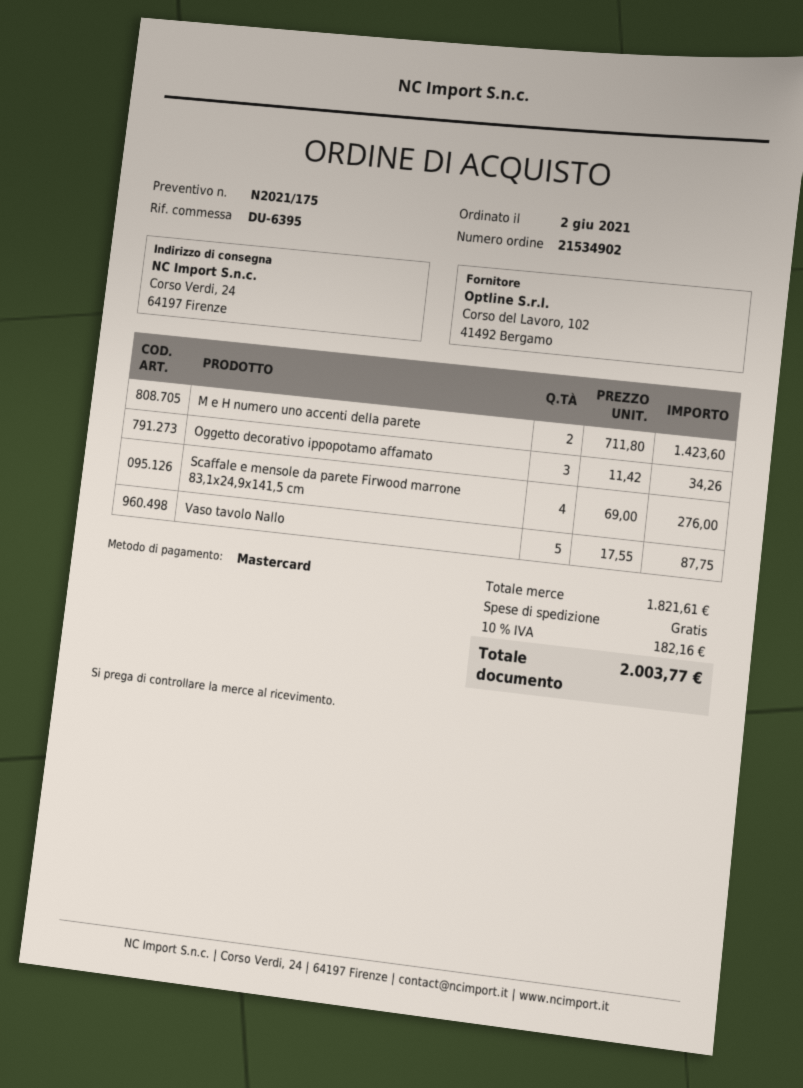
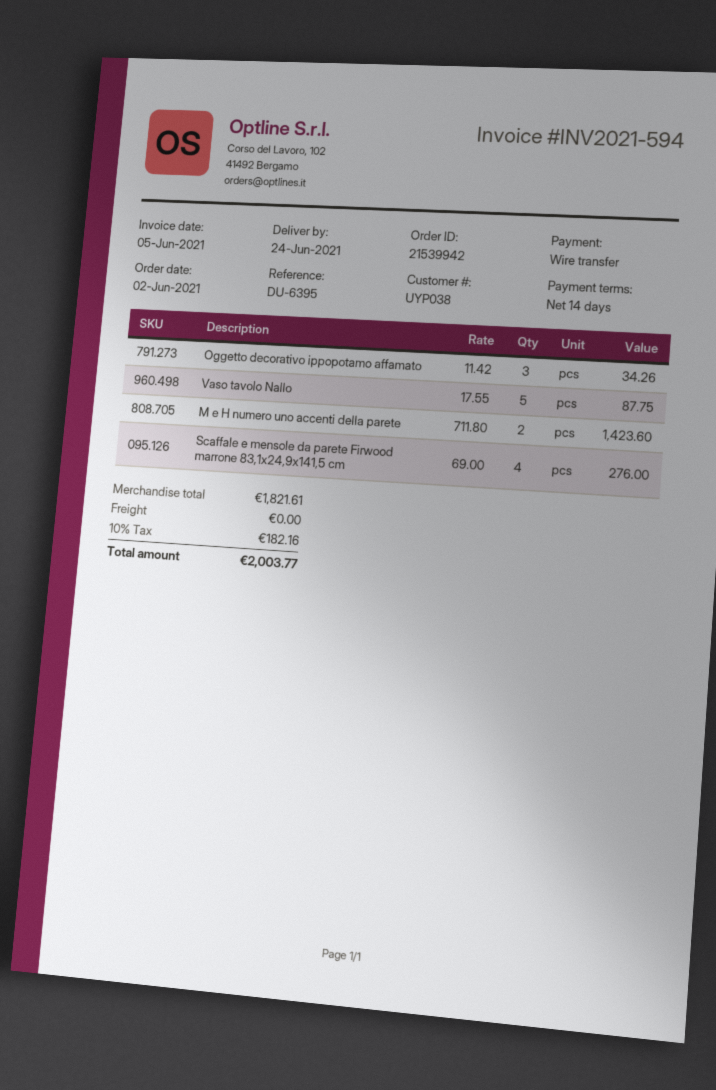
order number: 21534902 -> 21539942
payment method: Mastercard -> bank transfer

